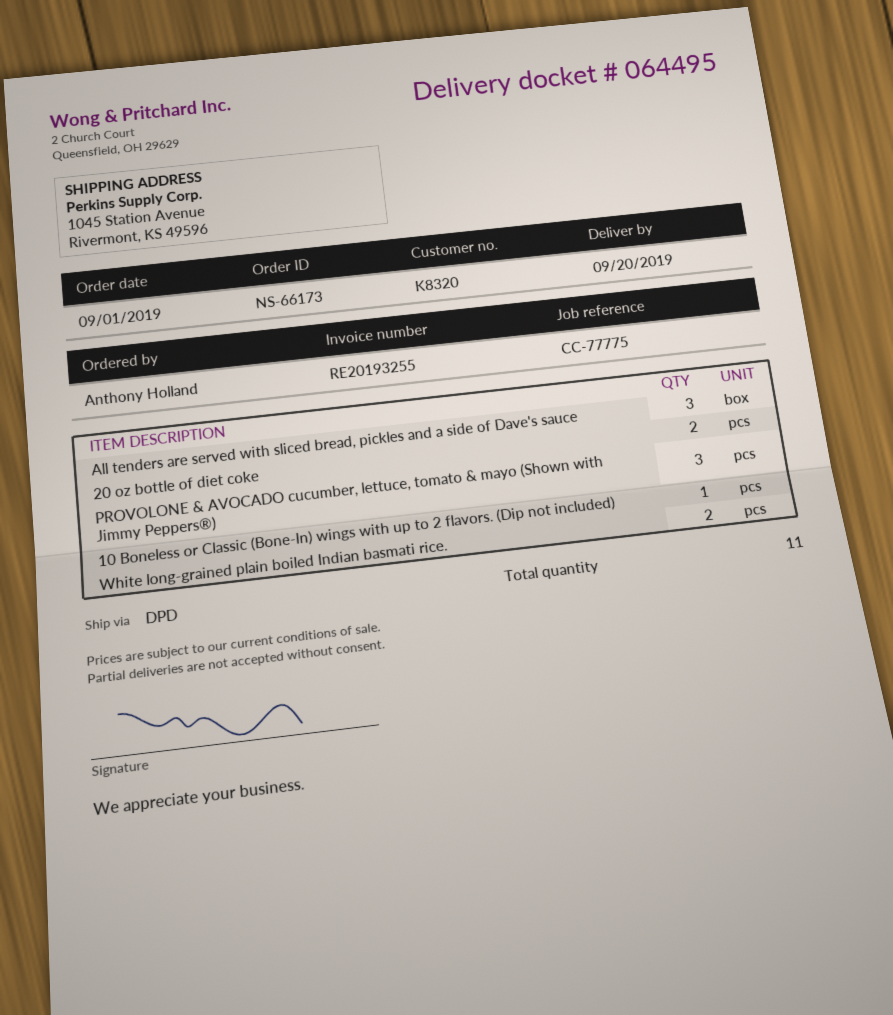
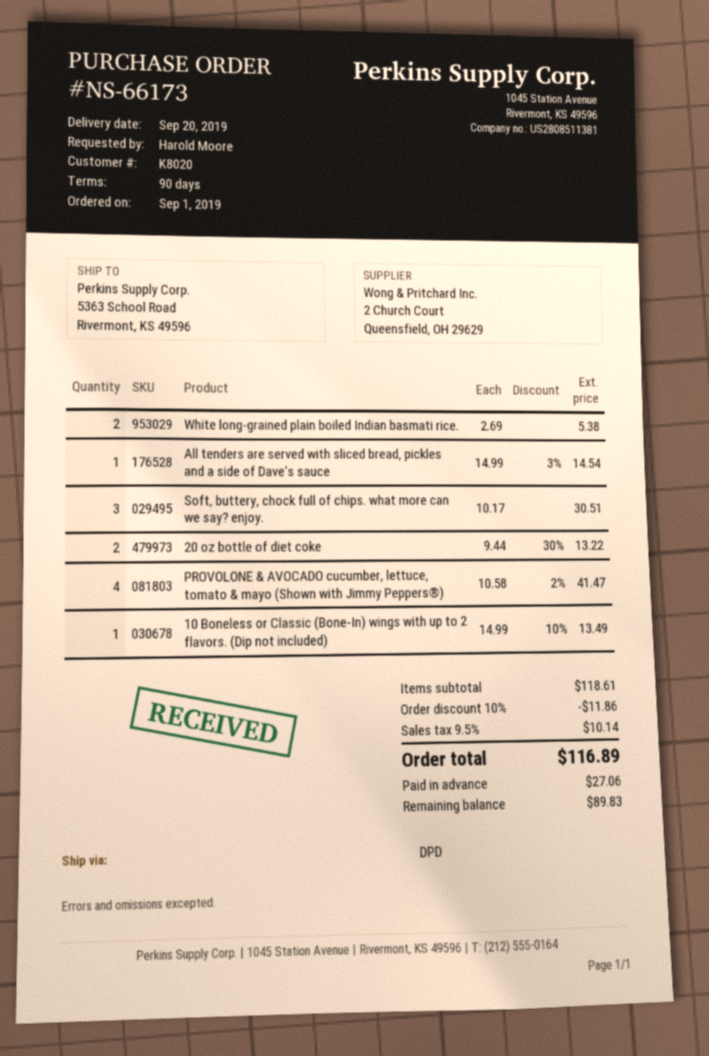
customer number: K8320 -> K8020
ordered by: Anthony Holland -> Harold Moore
ship to: 1045 Station Avenue, Rivermont, KS 49596 -> 5363 School Road, Rivermont, KS 49596
All tenders are served with sliced bread, pickles and a side of Dave's sauce: 3 -> 1
PROVOLONE & AVOCADO cucumber, lettuce, tomato & mayo (Shown with Jimmy Peppers®): 3 -> 4
Soft, buttery, chock full of chips. what more can we say? enjoy.: none -> 3

